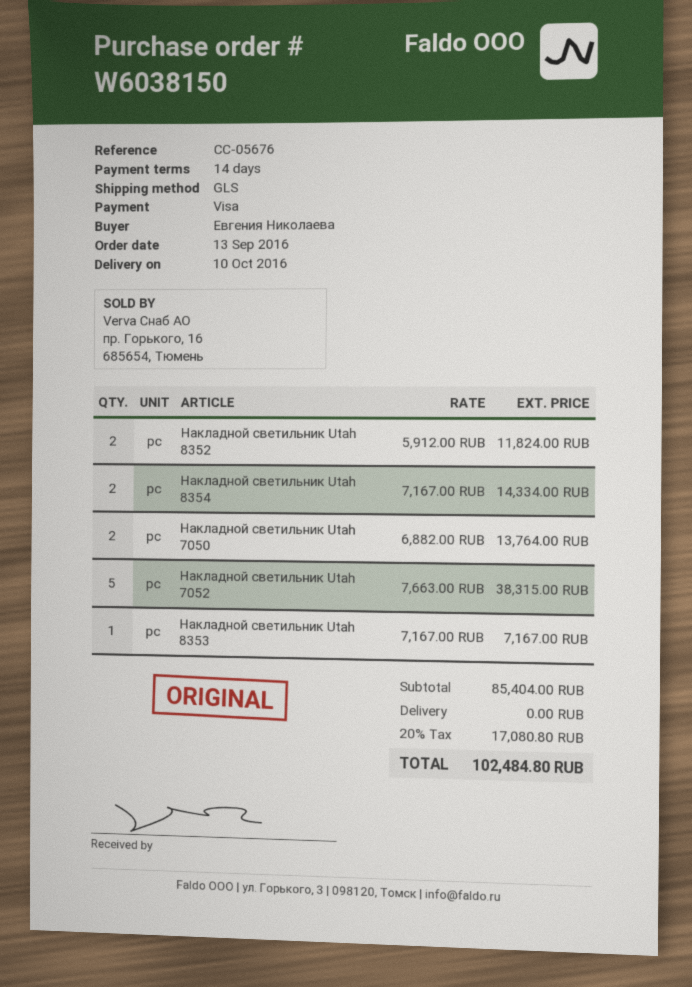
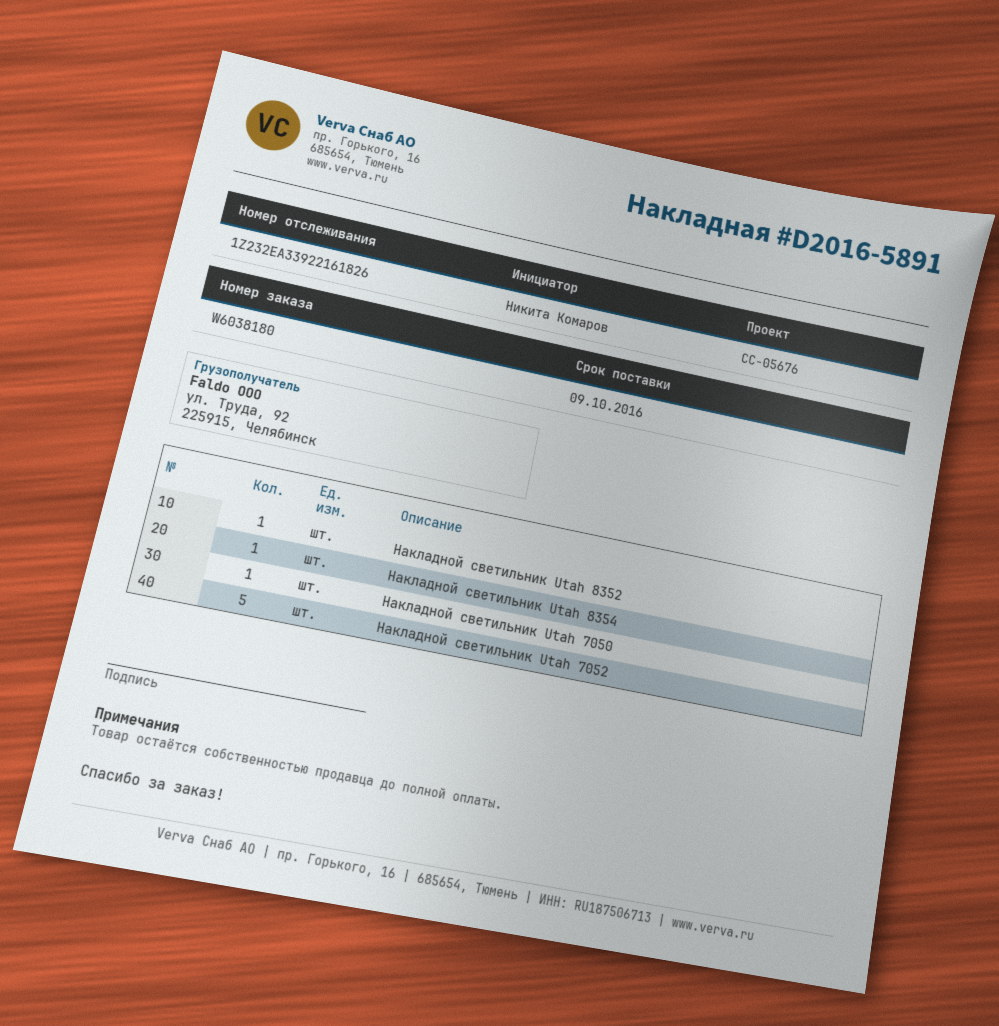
order number: W6038150 -> W6038180
delivery date: 2016-10-10 -> 2016-10-09
ordered by: Евгения Николаева -> Никита Комаров
Накладной светильник Utah 8352: 2 -> 1
Накладной светильник Utah 8354: 2 -> 1
Накладной светильник Utah 7050: 2 -> 1
Накладной светильник Utah 8353: 1 -> none

